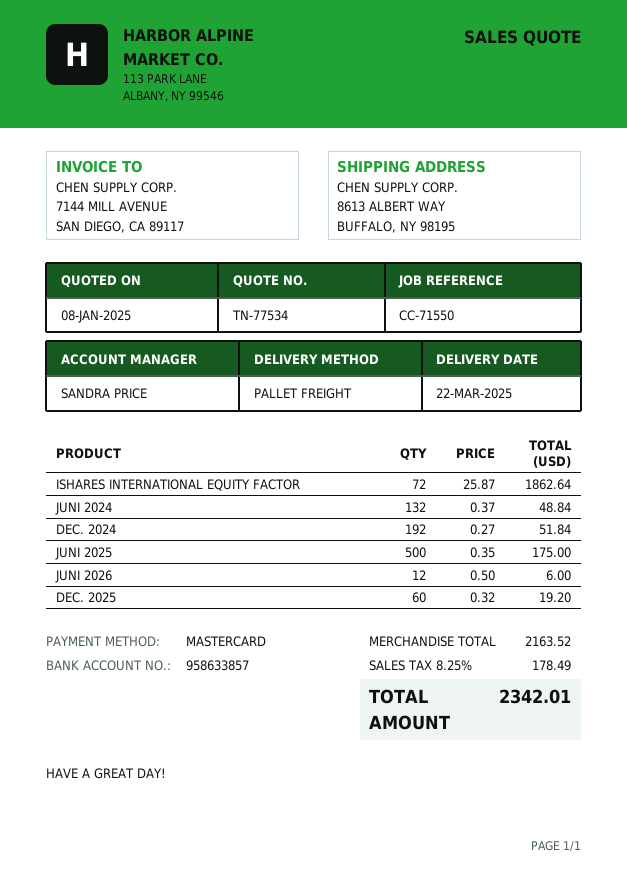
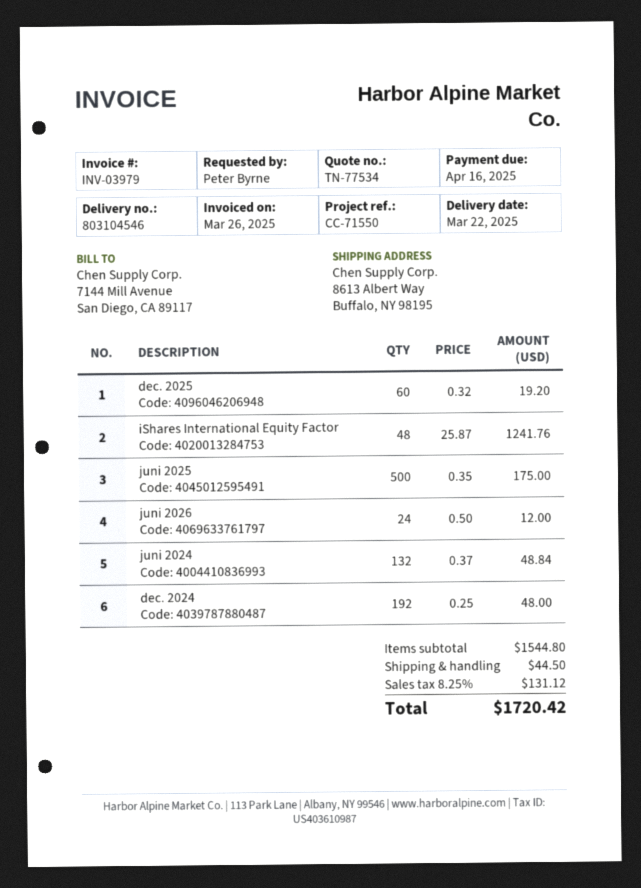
ISHARES INTERNATIONAL EQUITY FACTOR: 72 x 25.87 = 1862.64 -> 48 x 25.87 = 1241.76
DEC. 2024: 192 x 0.27 = 51.84 -> 192 x 0.25 = 48.00
JUNI 2026: 12 x 0.50 = 6.00 -> 24 x 0.50 = 12.00
subtotal: 2163.52 -> 1544.80
shipping: none -> 44.50
tax: 8.25% = 178.49 -> 8.25% = 131.12
total: 2342.01 -> 1720.42

